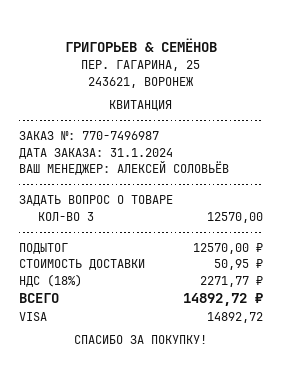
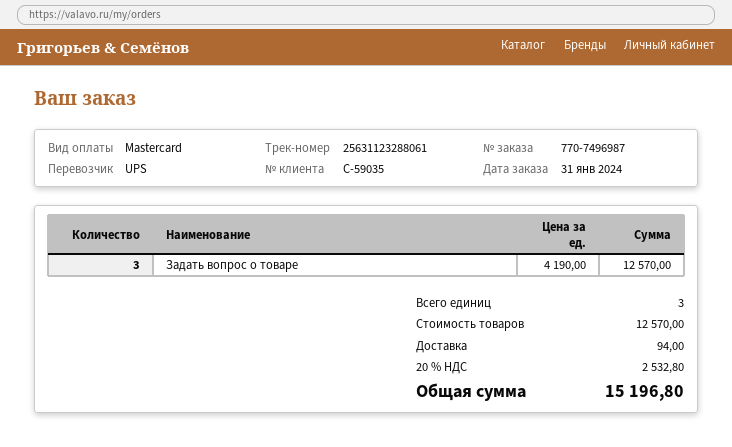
payment method: Visa -> Mastercard
shipping: 50.95 -> 94.00
tax: 18% = 2271.77 -> 20% = 2532.80
total: 14892.72 -> 15196.80

